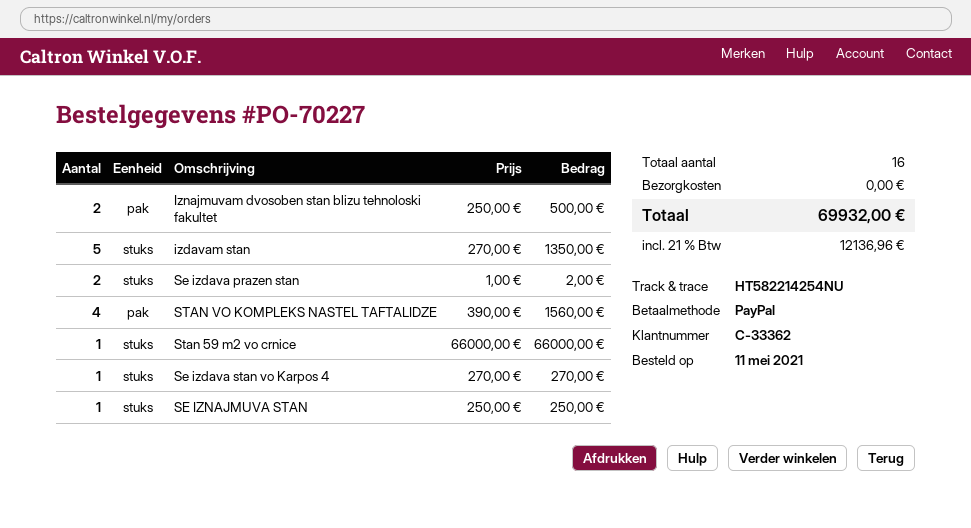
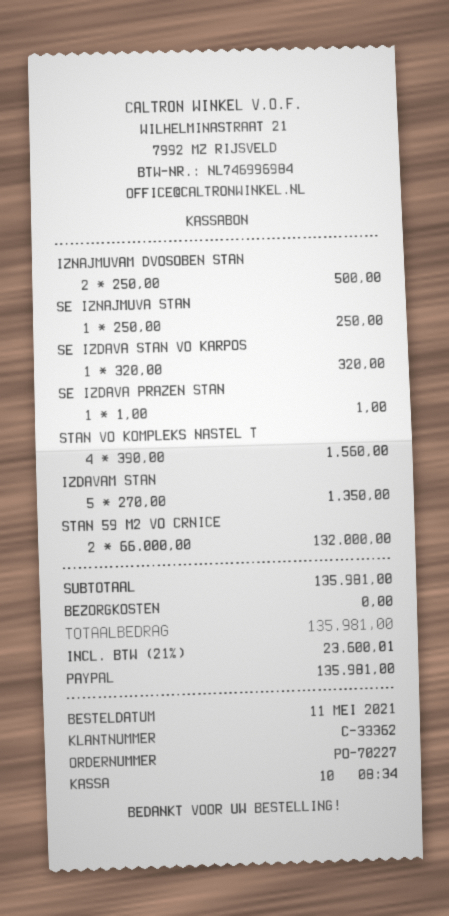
Se izdava prazen stan: 2 x 1.00 = 2.00 -> 1 x 1.00 = 1.00
Stan 59 m2 vo crnice: 1 x 66000.00 = 66000.00 -> 2 x 66000.00 = 132000.00
Se izdava stan vo Karpos 4: 1 x 270.00 = 270.00 -> 1 x 320.00 = 320.00
tax: 21% = 12136.96 -> 21% = 23600.01
total: 69932.00 -> 135981.00

